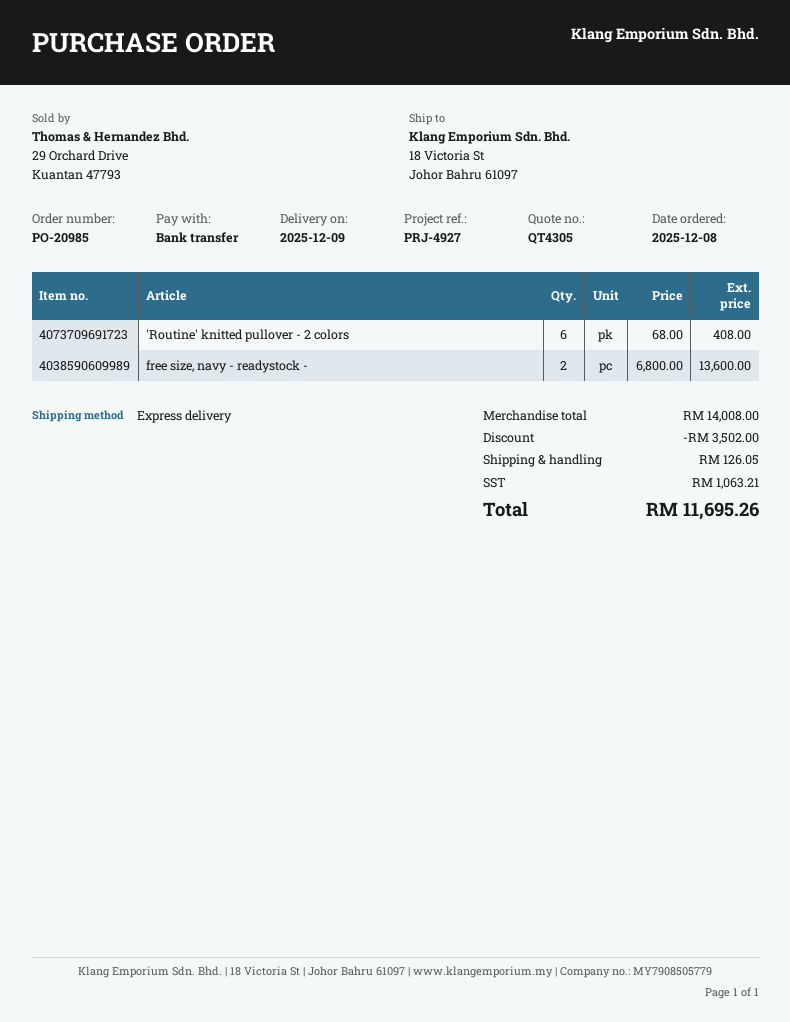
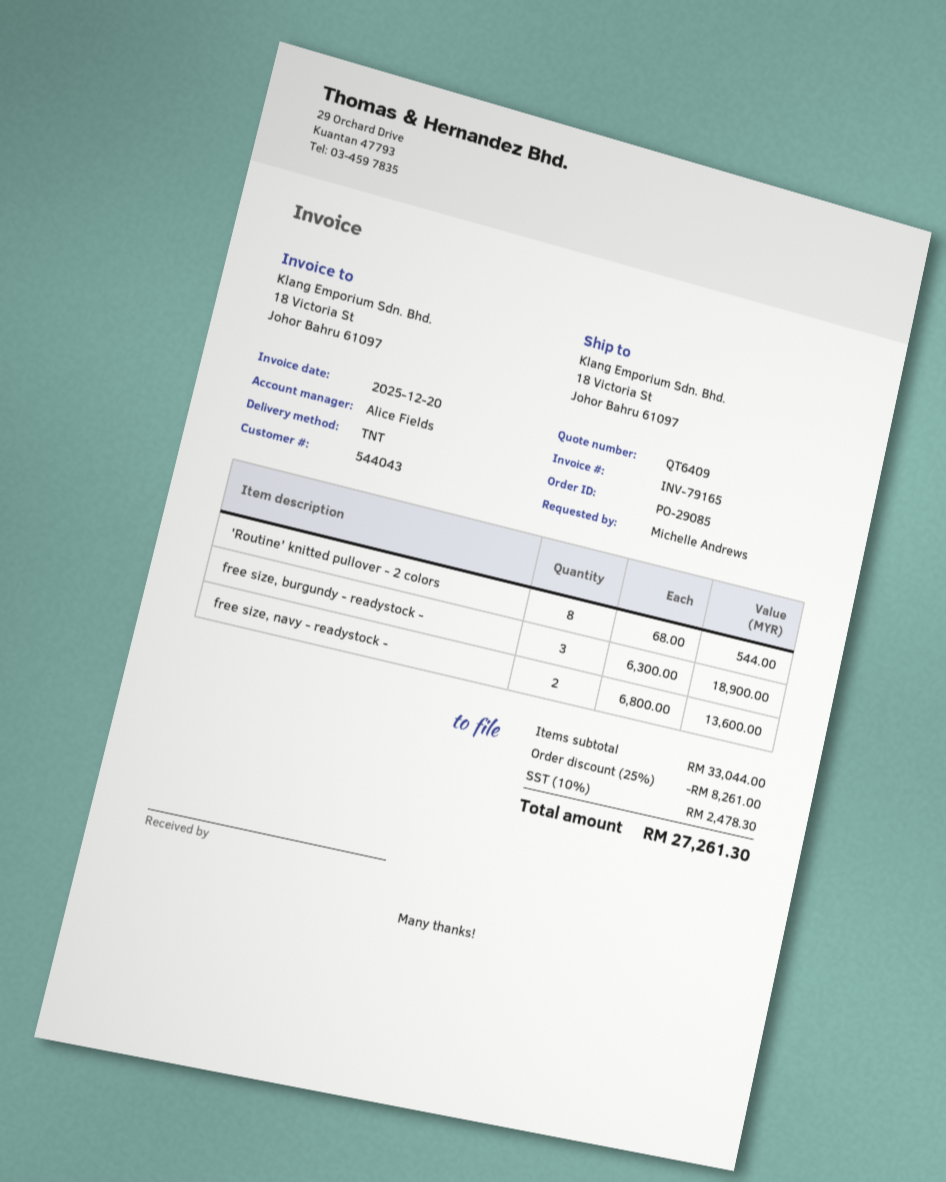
quote number: QT4305 -> QT6409
order number: PO-20985 -> PO-29085
shipping method: express -> TNT
'Routine' knitted pullover - 2 colors: 6 x 68.00 = 408.00 -> 8 x 68.00 = 544.00
free size, burgundy - readystock -: none -> 3 x 6300.00 = 18900.00
subtotal: 14008.00 -> 33044.00
discount: 3502.00 -> 8261.00
shipping: 126.05 -> none
tax: 1063.21 -> 2478.30
total: 11695.26 -> 27261.30

